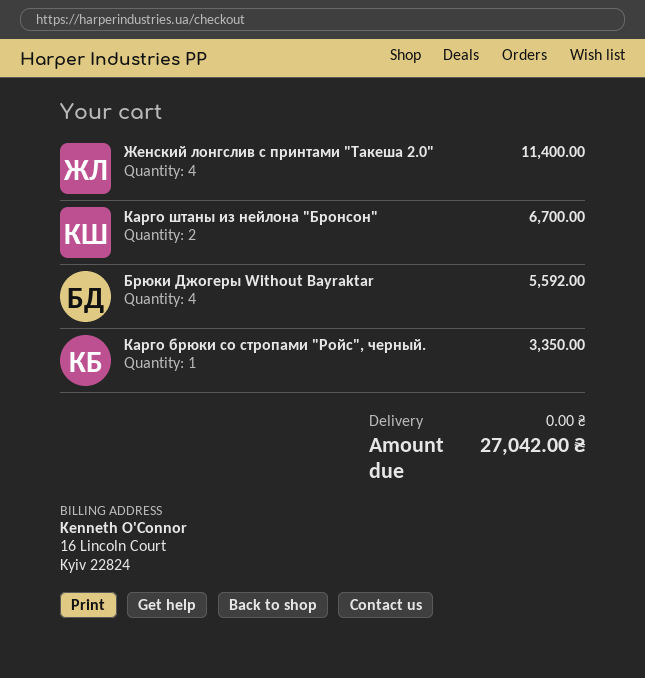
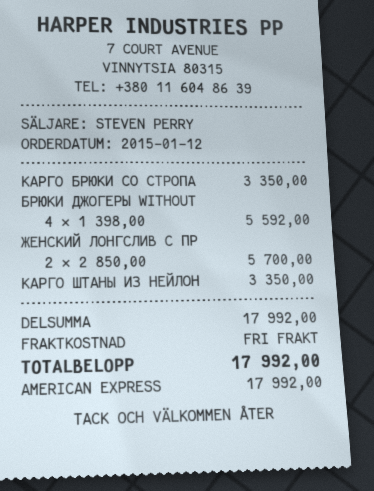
Женский лонгслив с принтами "Такеша 2.0": 4 for 11400.00 -> 2 for 5700.00
Карго штаны из нейлона "Бронсон": 2 for 6700.00 -> 1 for 3350.00
total: 27042.00 -> 17992.00

